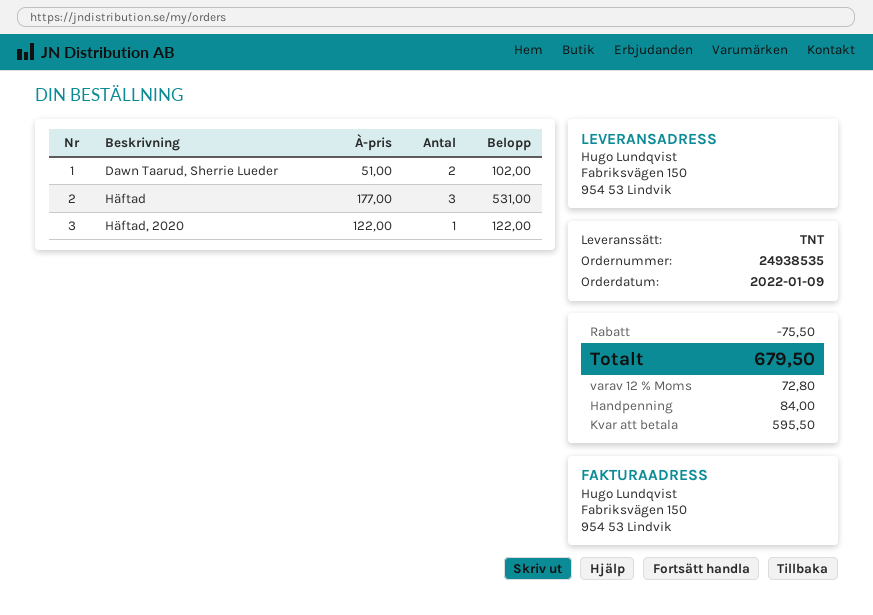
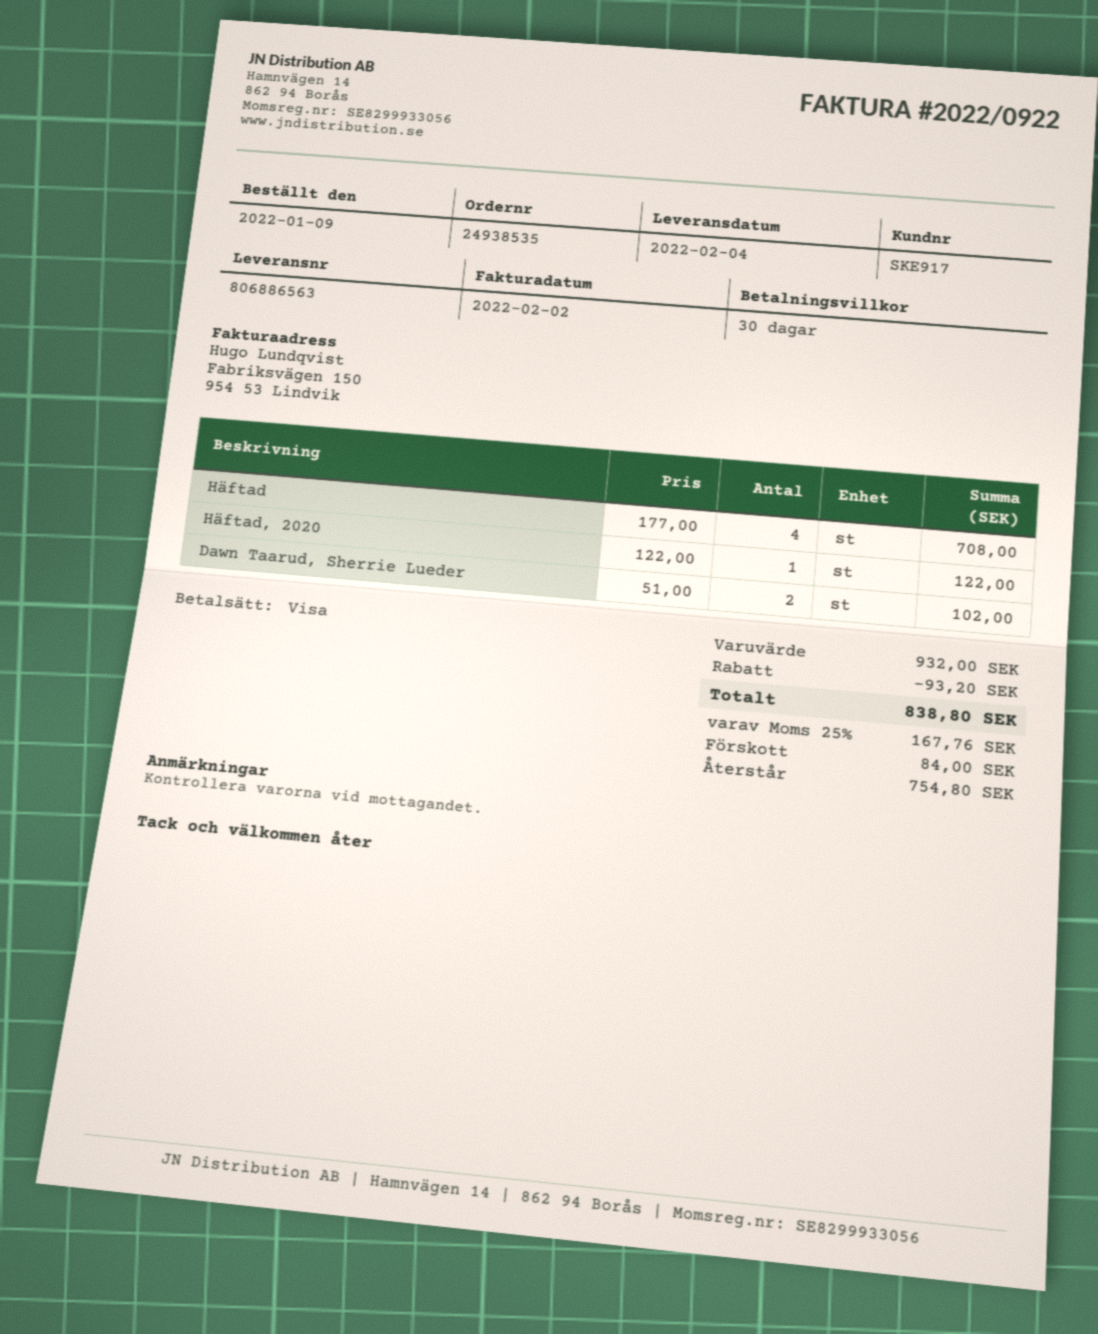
Häftad: 3 x 177.00 = 531.00 -> 4 x 177.00 = 708.00
discount: 75.50 -> 93.20
tax: 12% = 72.80 -> 25% = 167.76
total: 679.50 -> 838.80
balance: 595.50 -> 754.80

